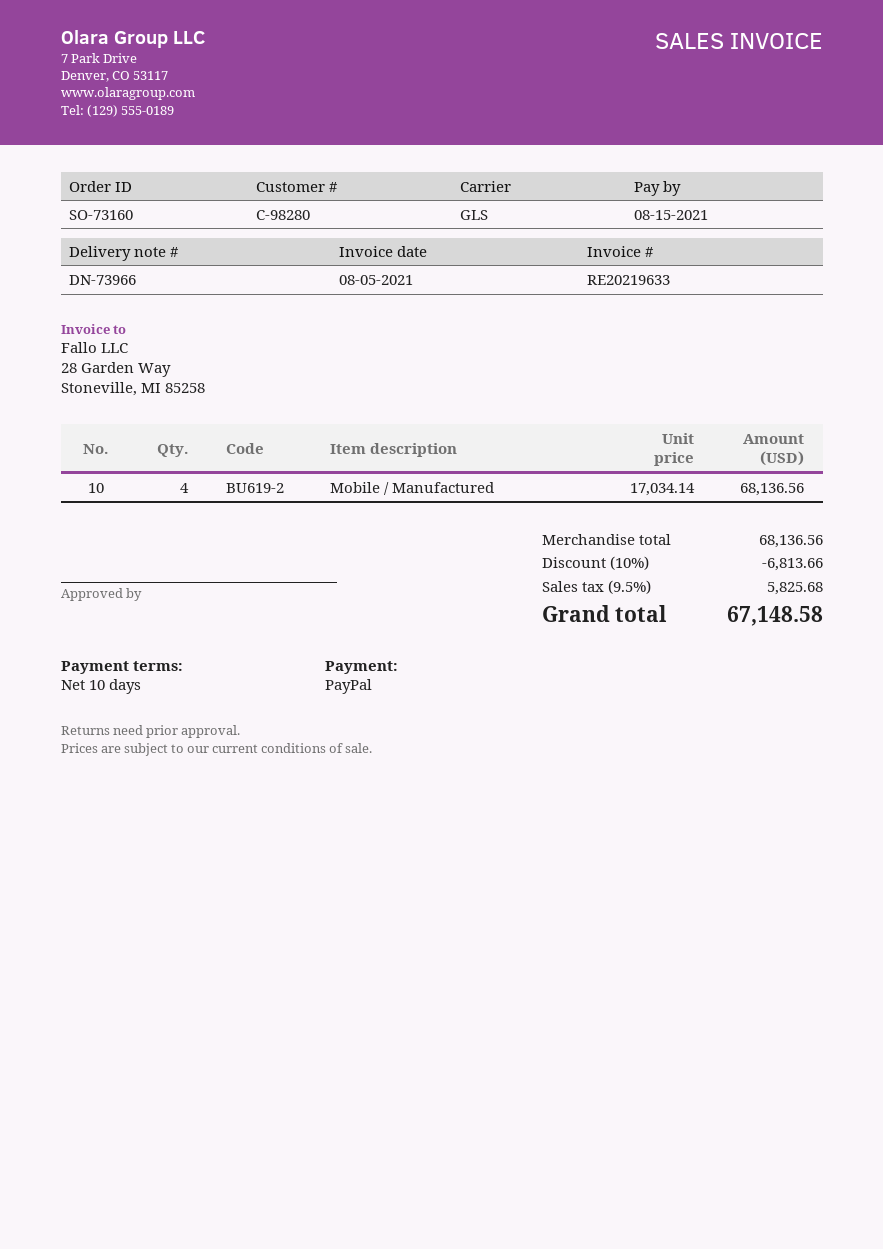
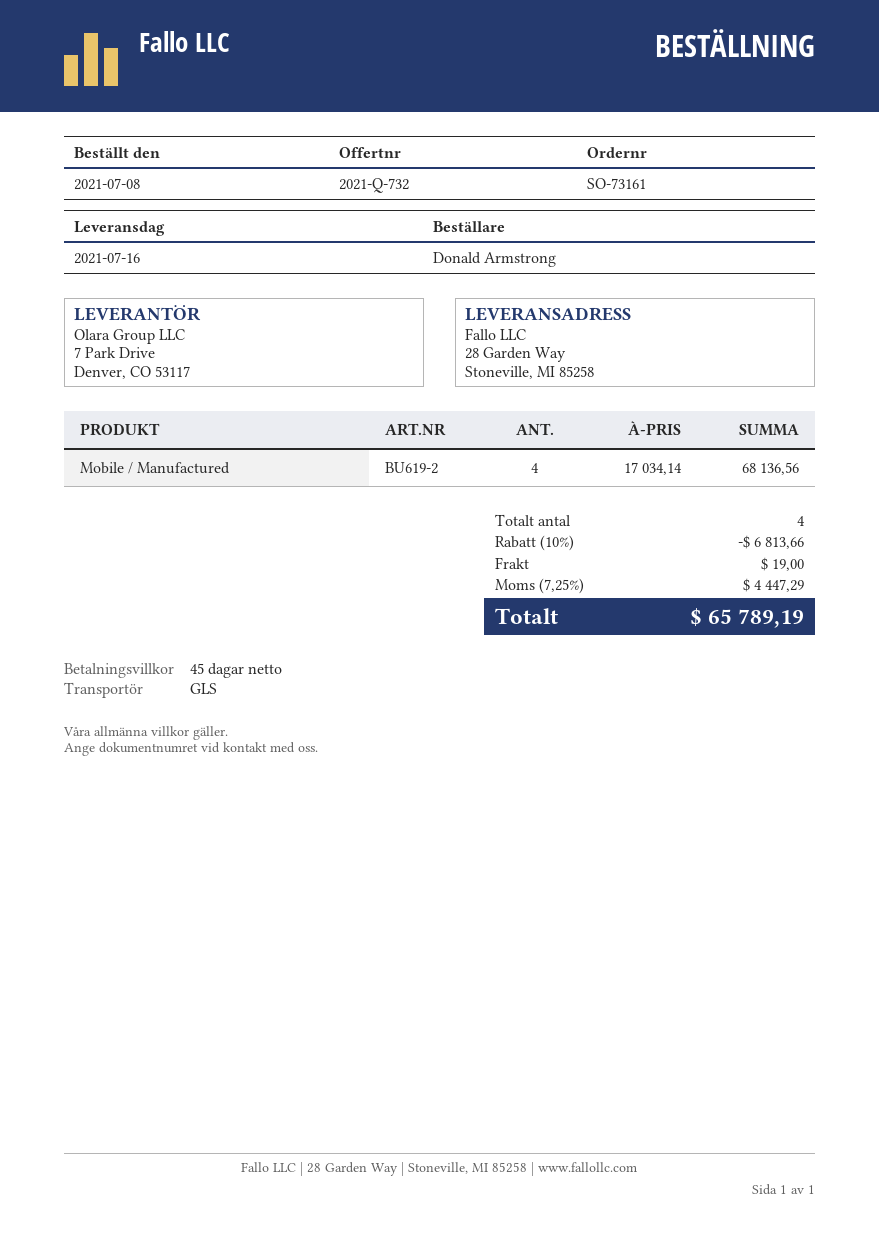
order number: SO-73160 -> SO-73161
payment terms: 10 days -> 45 days
shipping: none -> 19.00
tax: 9.5% = 5825.68 -> 7.25% = 4447.29
total: 67148.58 -> 65789.19

